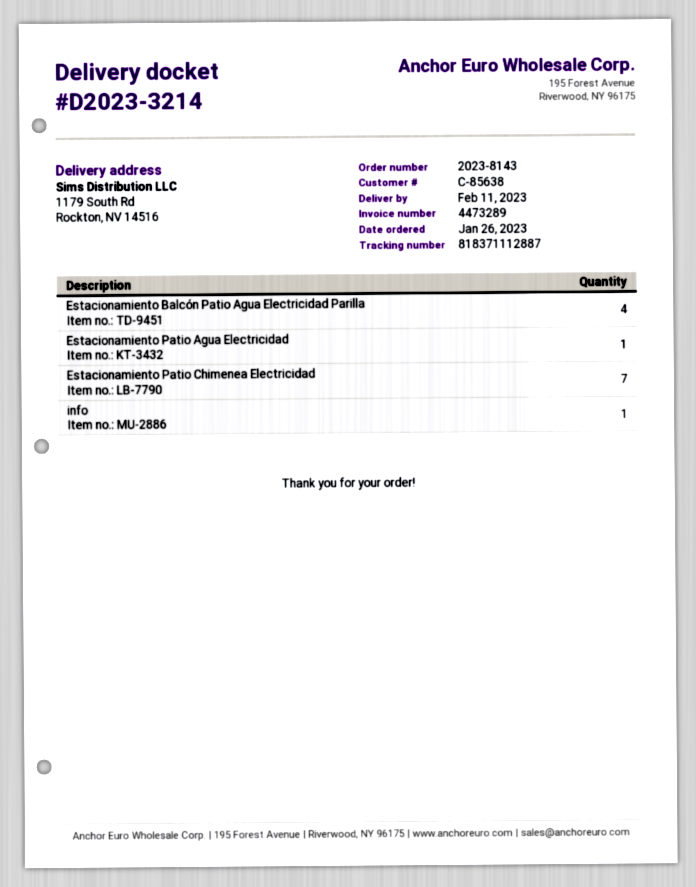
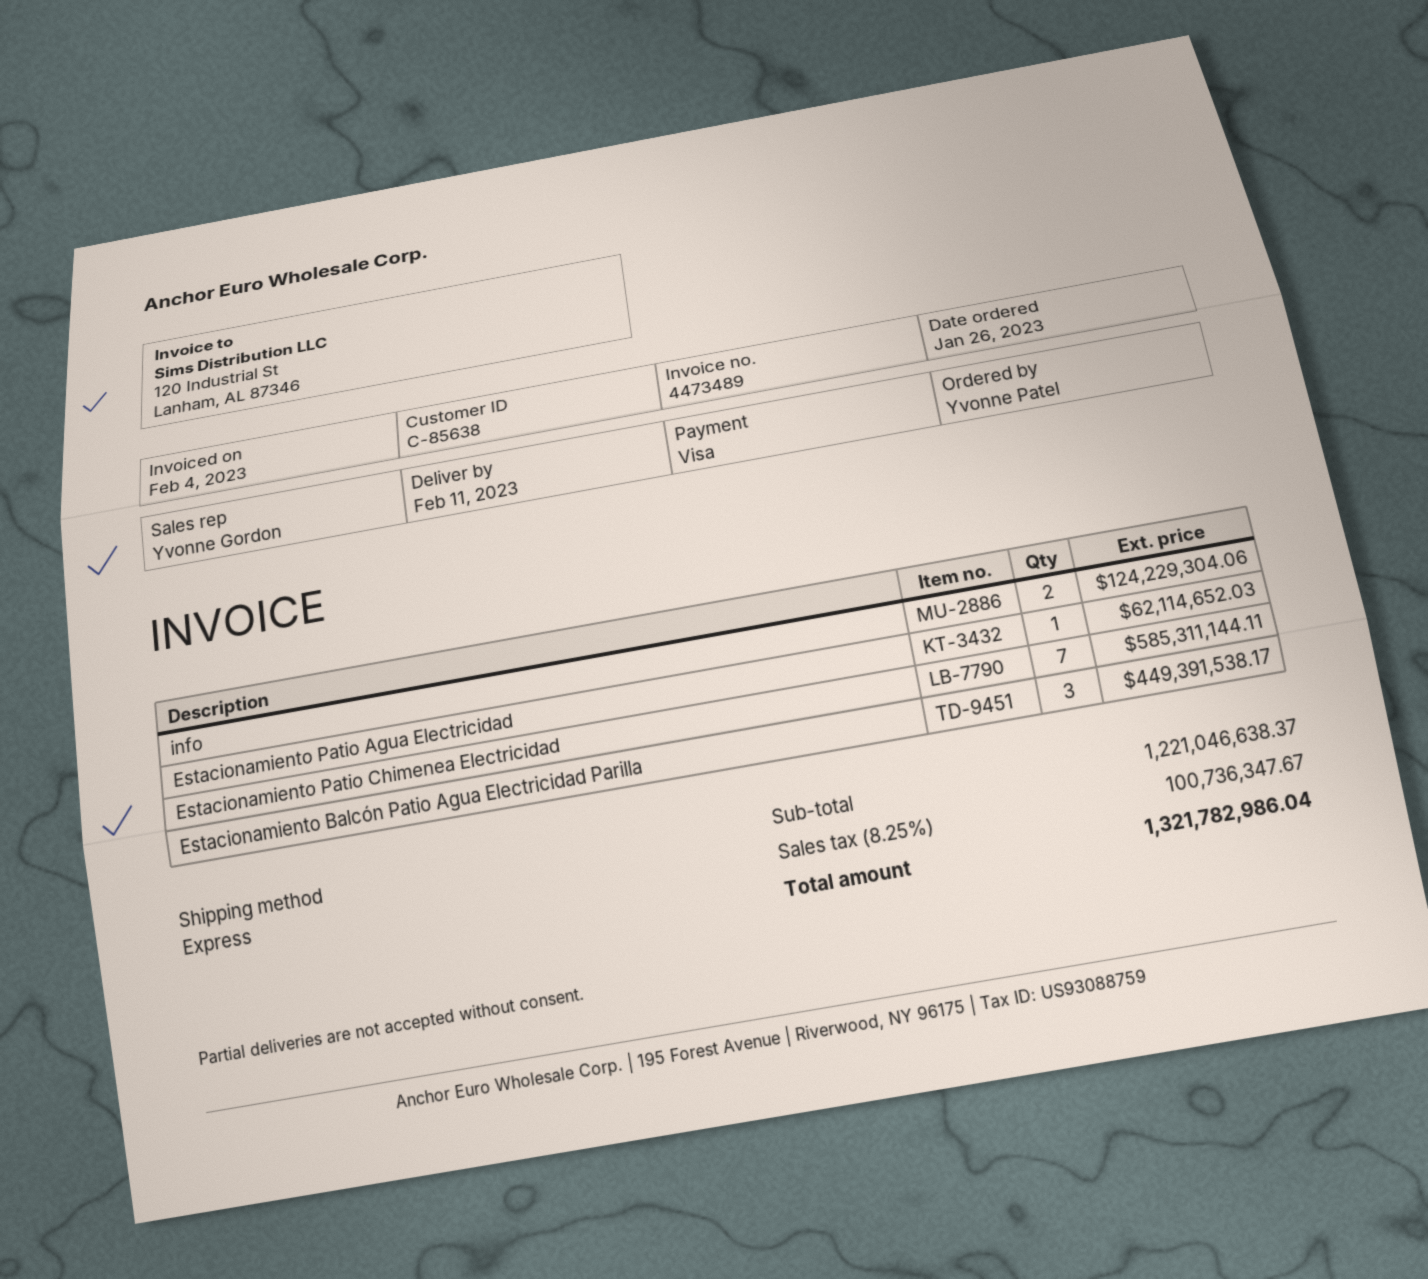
invoice number: 4473289 -> 4473489
Estacionamiento Balcón Patio Agua Electricidad Parilla: 4 -> 3
info: 1 -> 2

